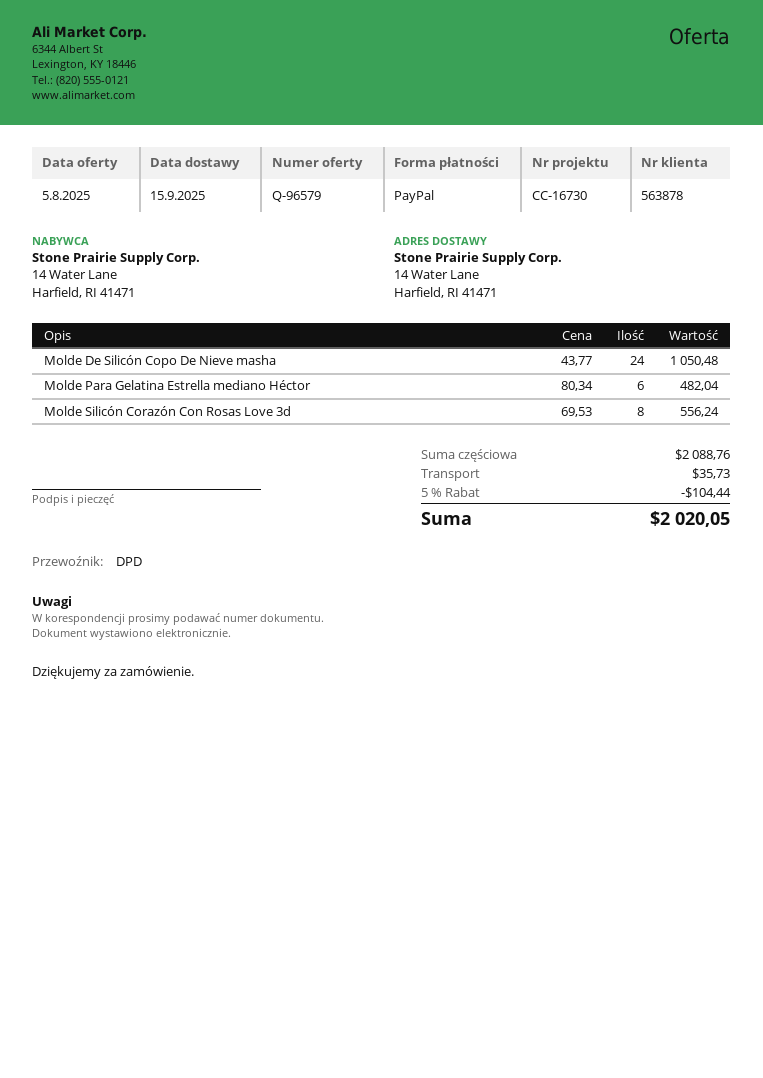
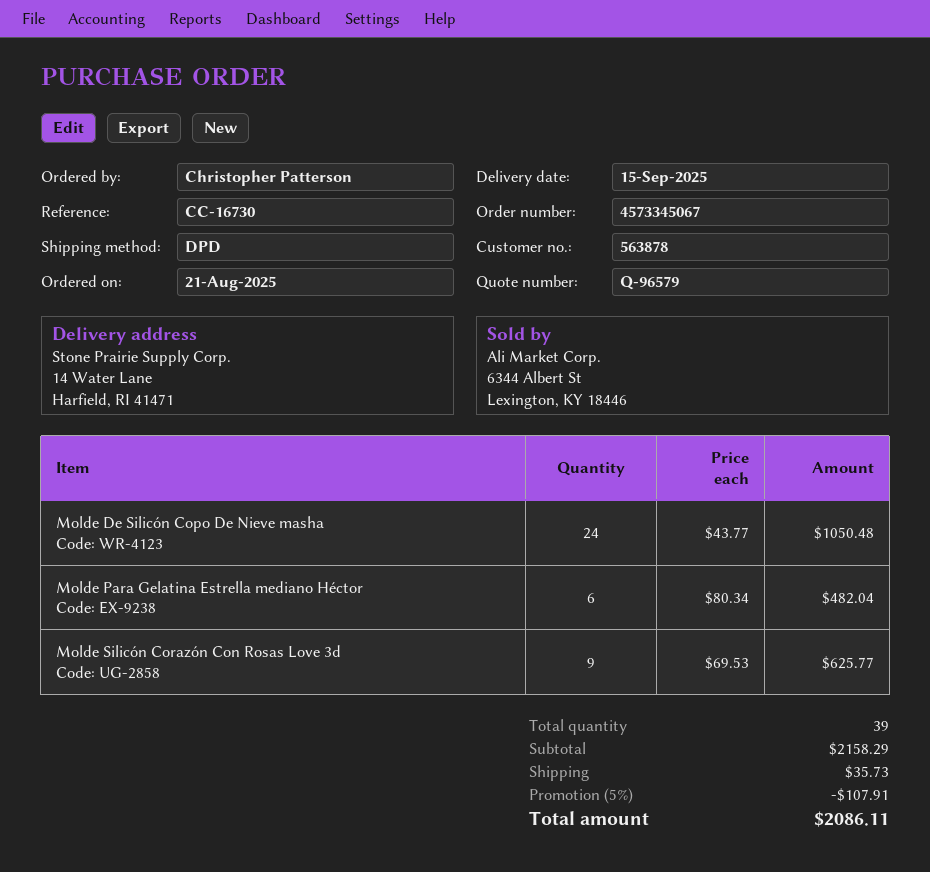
Molde Silicón Corazón Con Rosas Love 3d: 8 x 69.53 = 556.24 -> 9 x 69.53 = 625.77
subtotal: 2088.76 -> 2158.29
discount: 5% = 104.44 -> 5% = 107.91
total: 2020.05 -> 2086.11

